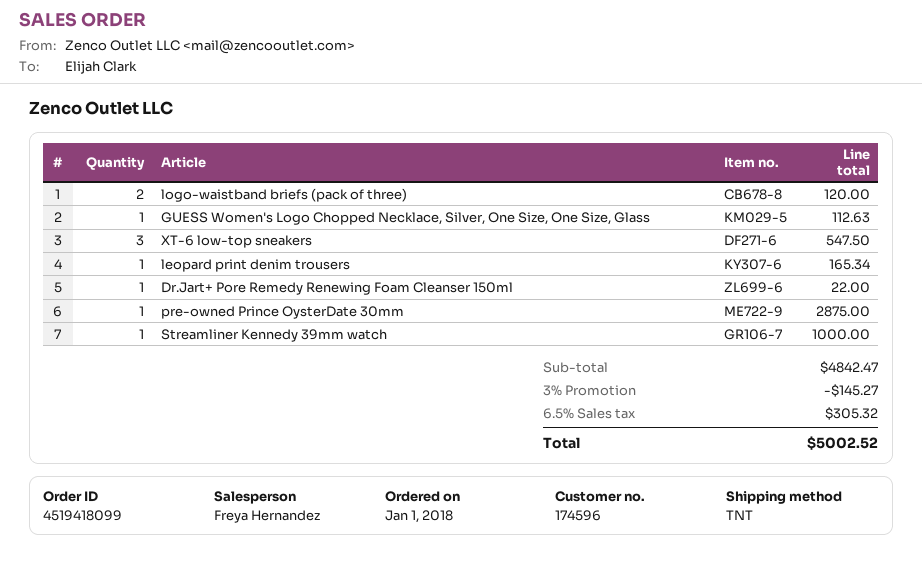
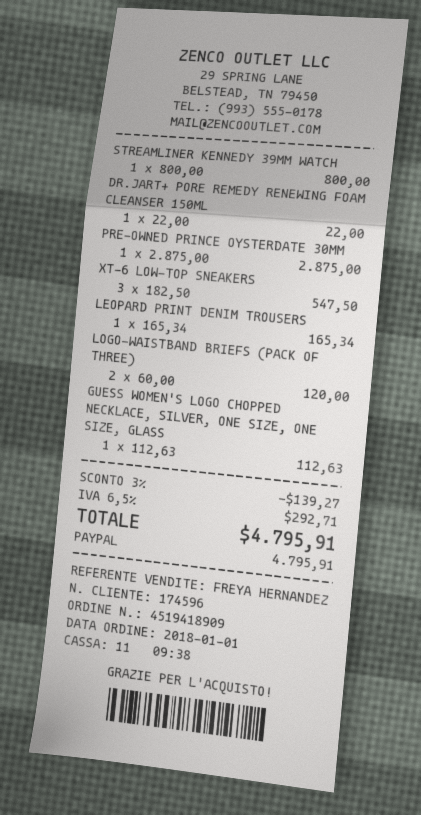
order number: 4519418099 -> 4519418909
Streamliner Kennedy 39mm watch: 1 for 1000.00 -> 1 for 800.00
discount: 3% = 145.27 -> 3% = 139.27
tax: 6.5% = 305.32 -> 6.5% = 292.71
total: 5002.52 -> 4795.91

